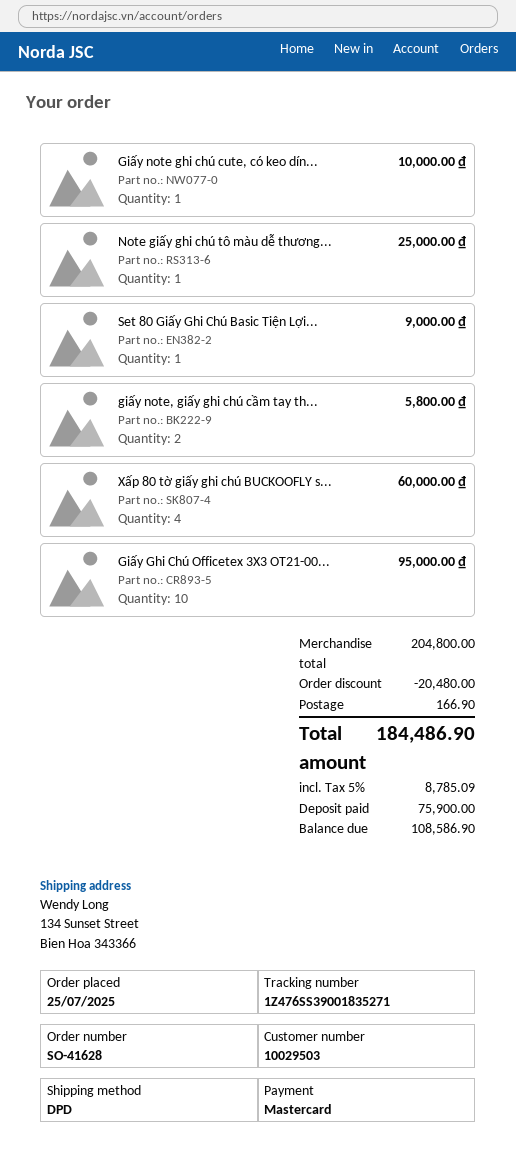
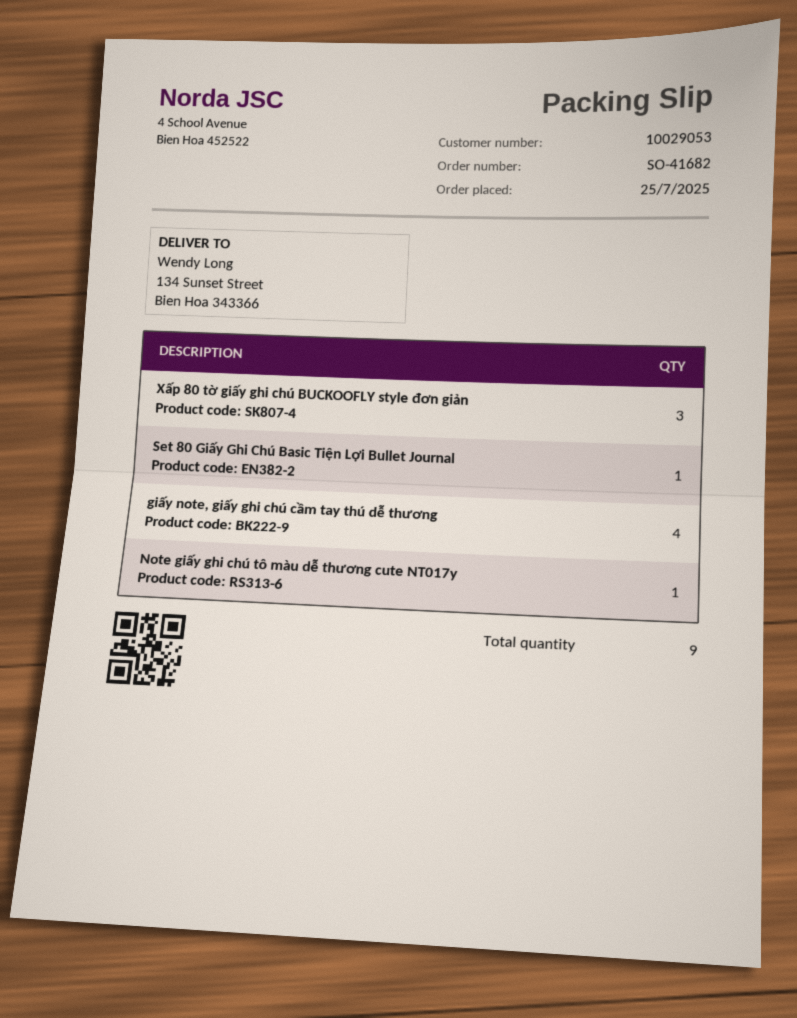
order number: SO-41628 -> SO-41682
customer number: 10029503 -> 10029053
Giấy note ghi chú cute, có keo dín...: 1 -> none
giấy note, giấy ghi chú cầm tay th...: 2 -> 4
Xấp 80 tờ giấy ghi chú BUCKOOFLY s...: 4 -> 3
Giấy Ghi Chú Officetex 3X3 OT21-00...: 10 -> none

